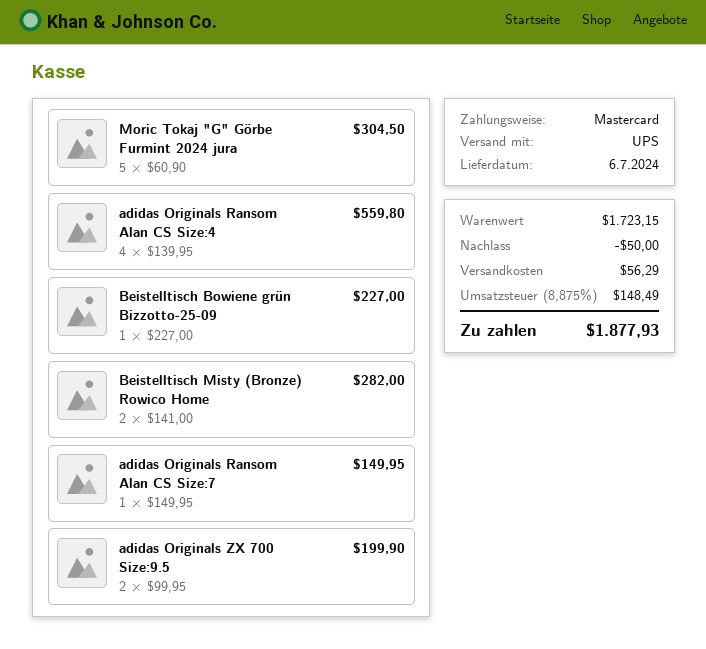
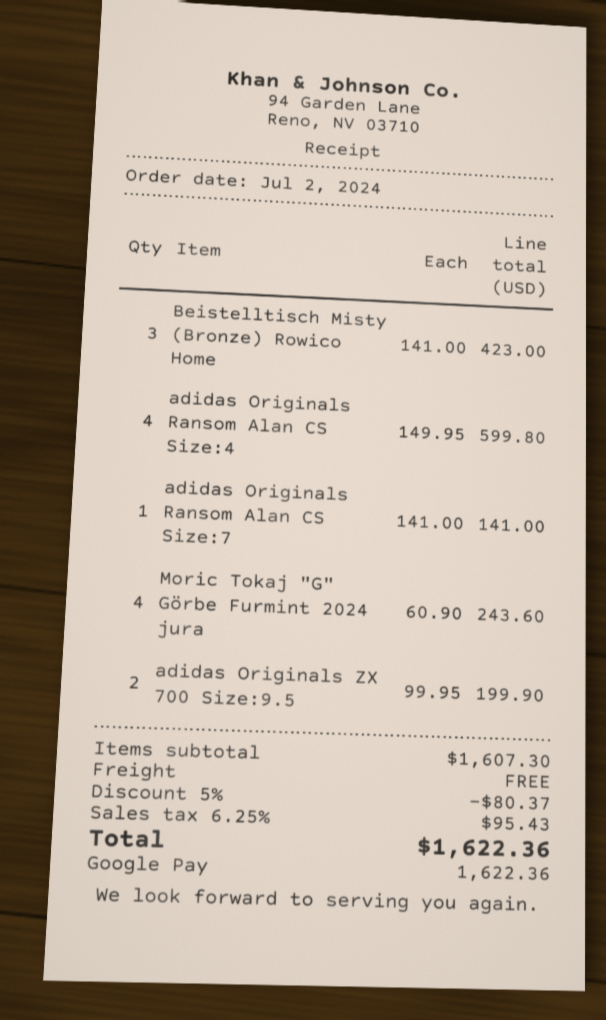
payment method: Mastercard -> Google Pay
Moric Tokaj "G" Görbe Furmint 2024 jura: 5 x 60.90 = 304.50 -> 4 x 60.90 = 243.60
adidas Originals Ransom Alan CS Size:4: 4 x 139.95 = 559.80 -> 4 x 149.95 = 599.80
Beistelltisch Bowiene grün Bizzotto-25-09: 1 x 227.00 = 227.00 -> none
Beistelltisch Misty (Bronze) Rowico Home: 2 x 141.00 = 282.00 -> 3 x 141.00 = 423.00
adidas Originals Ransom Alan CS Size:7: 1 x 149.95 = 149.95 -> 1 x 141.00 = 141.00
subtotal: 1723.15 -> 1607.30
discount: 50.00 -> 80.37
shipping: 56.29 -> 0.00
tax: 8.875% = 148.49 -> 6.25% = 95.43
total: 1877.93 -> 1622.36

